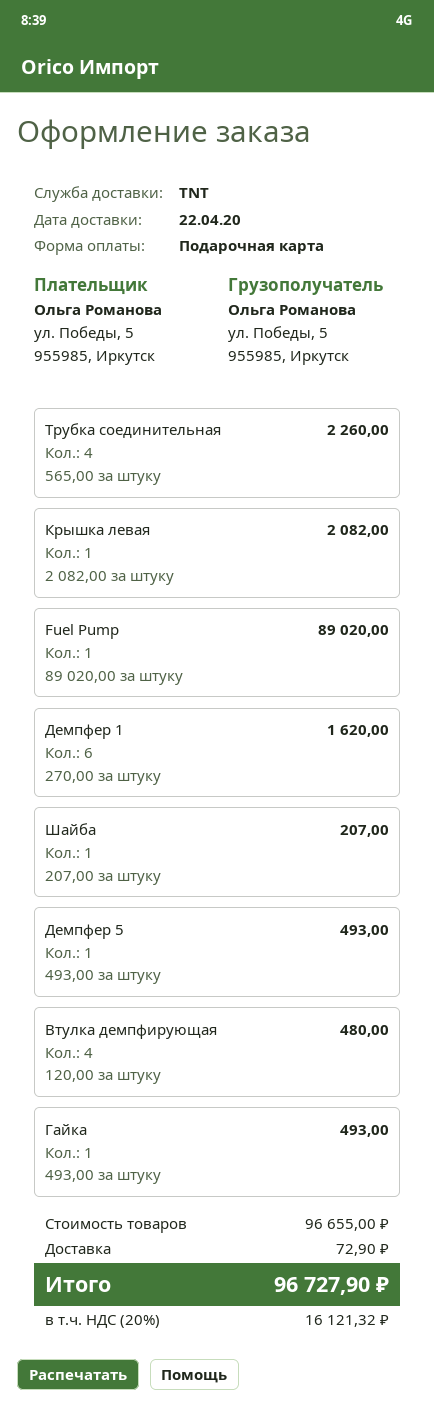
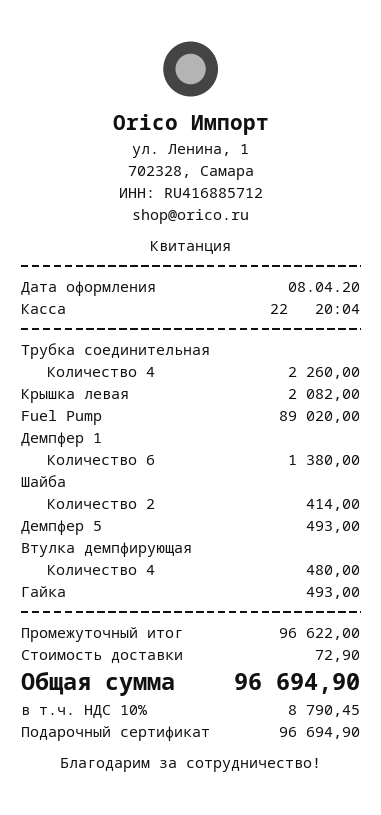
Демпфер 1: 6 for 1620.00 -> 6 for 1380.00
Шайба: 1 for 207.00 -> 2 for 414.00
subtotal: 96655.00 -> 96622.00
tax: 20% = 16121.32 -> 10% = 8790.45
total: 96727.90 -> 96694.90

